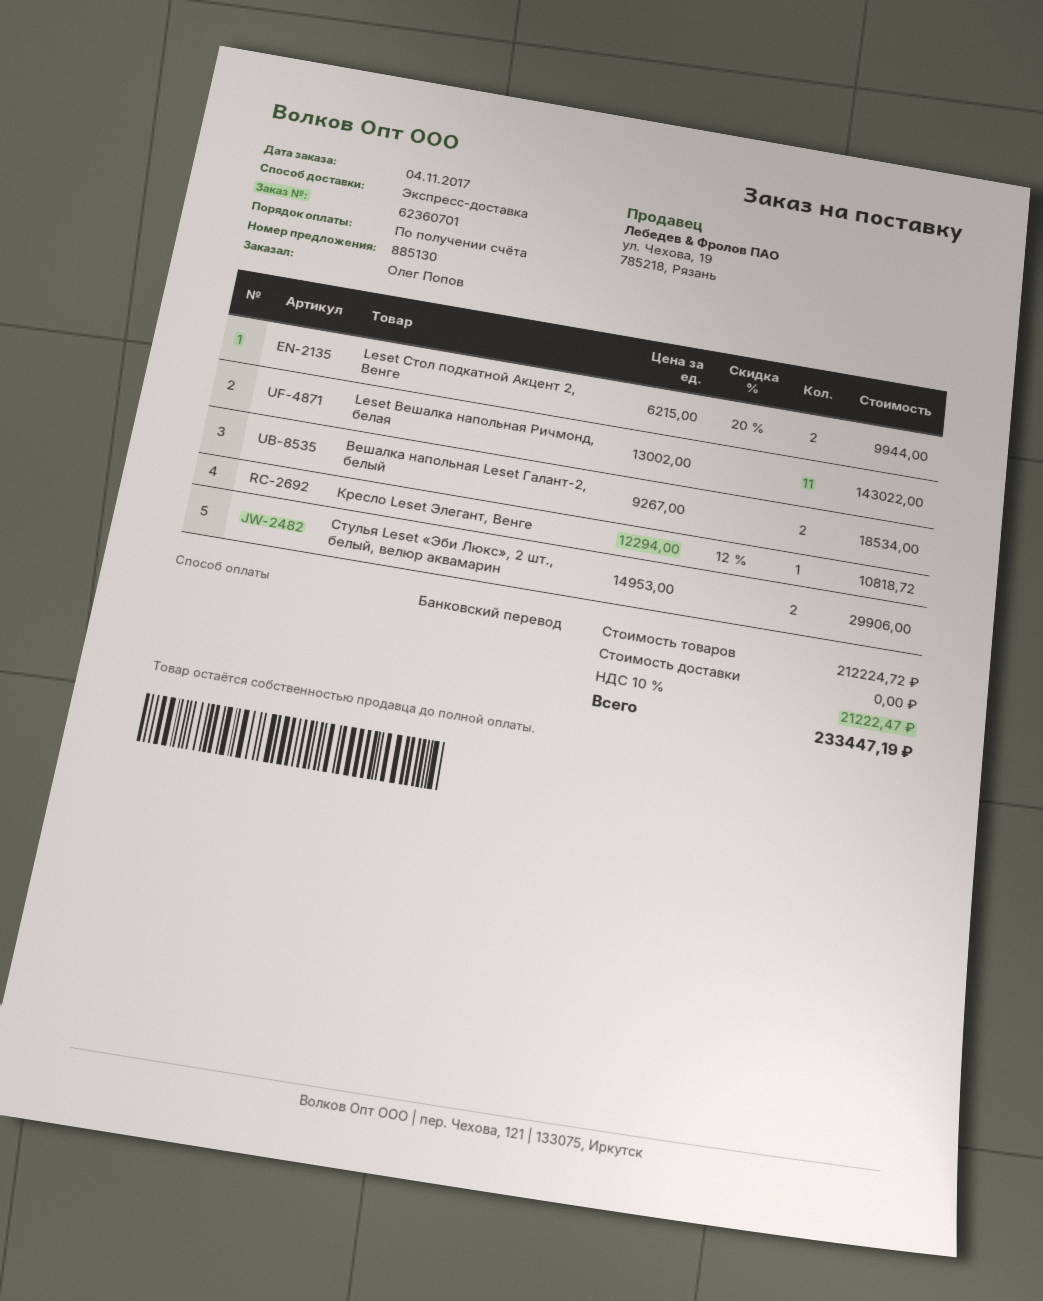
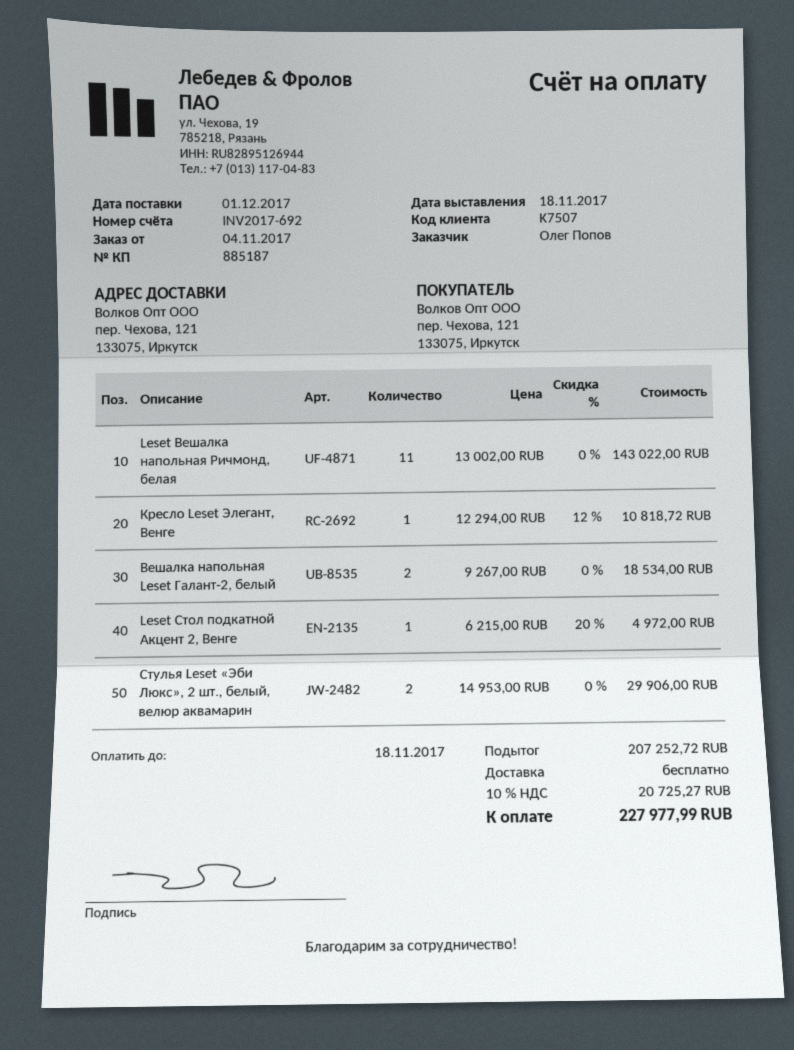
quote number: 885130 -> 885187
Leset Стол подкатной Акцент 2, Венге: 2 x 6215.00 - 20% = 9944.00 -> 1 x 6215.00 - 20% = 4972.00
subtotal: 212224.72 -> 207252.72
tax: 10% = 21222.47 -> 10% = 20725.27
total: 233447.19 -> 227977.99

